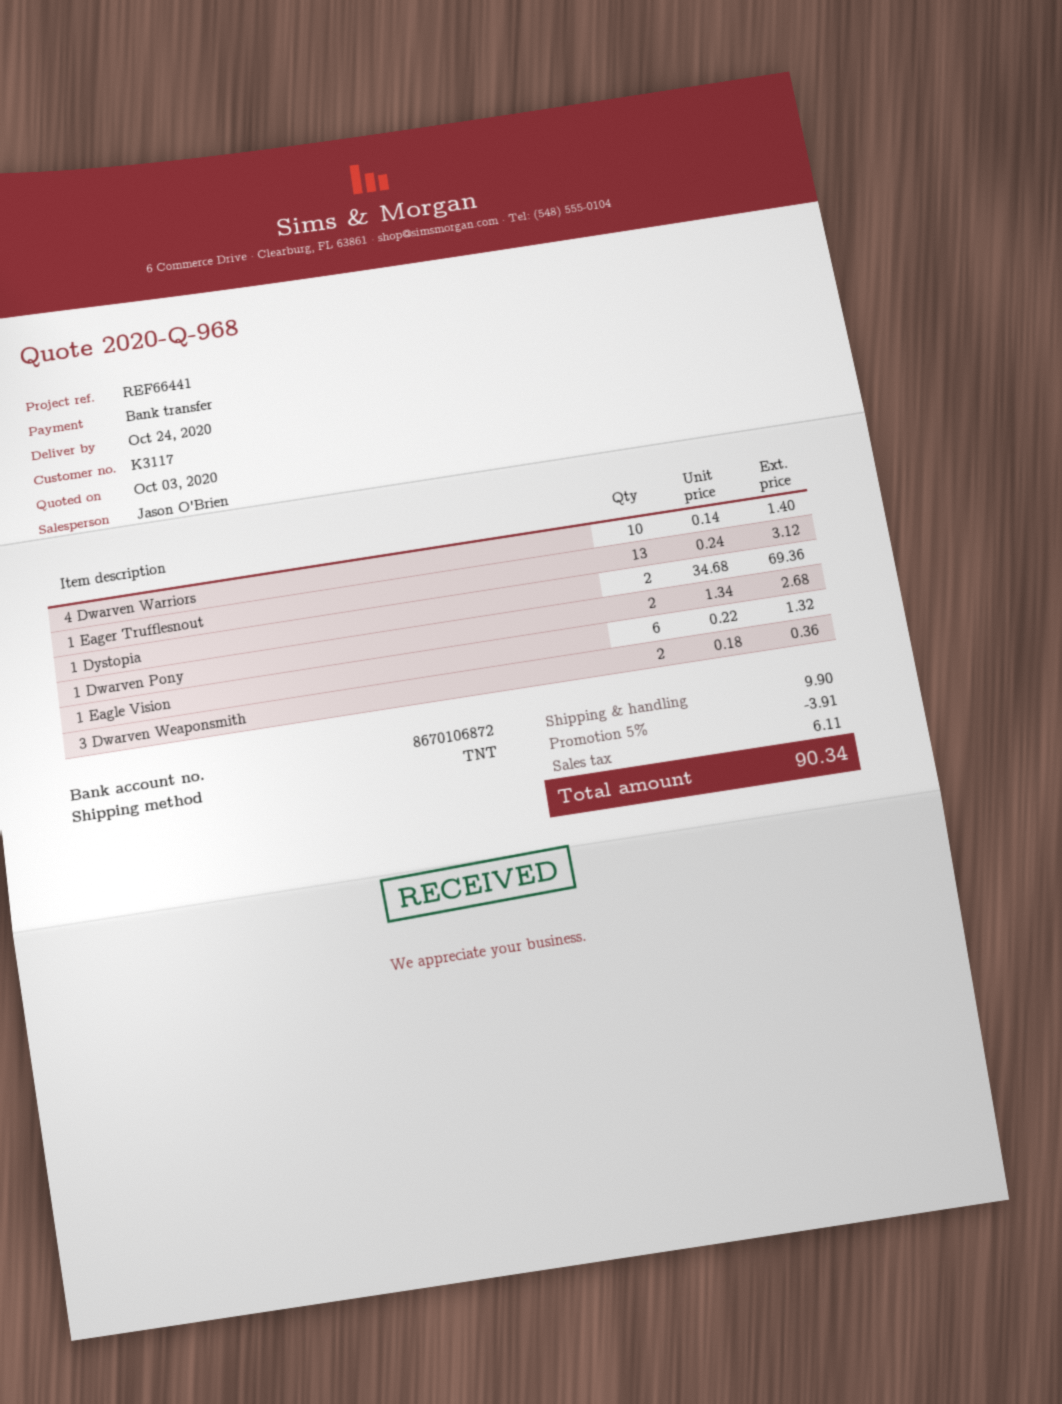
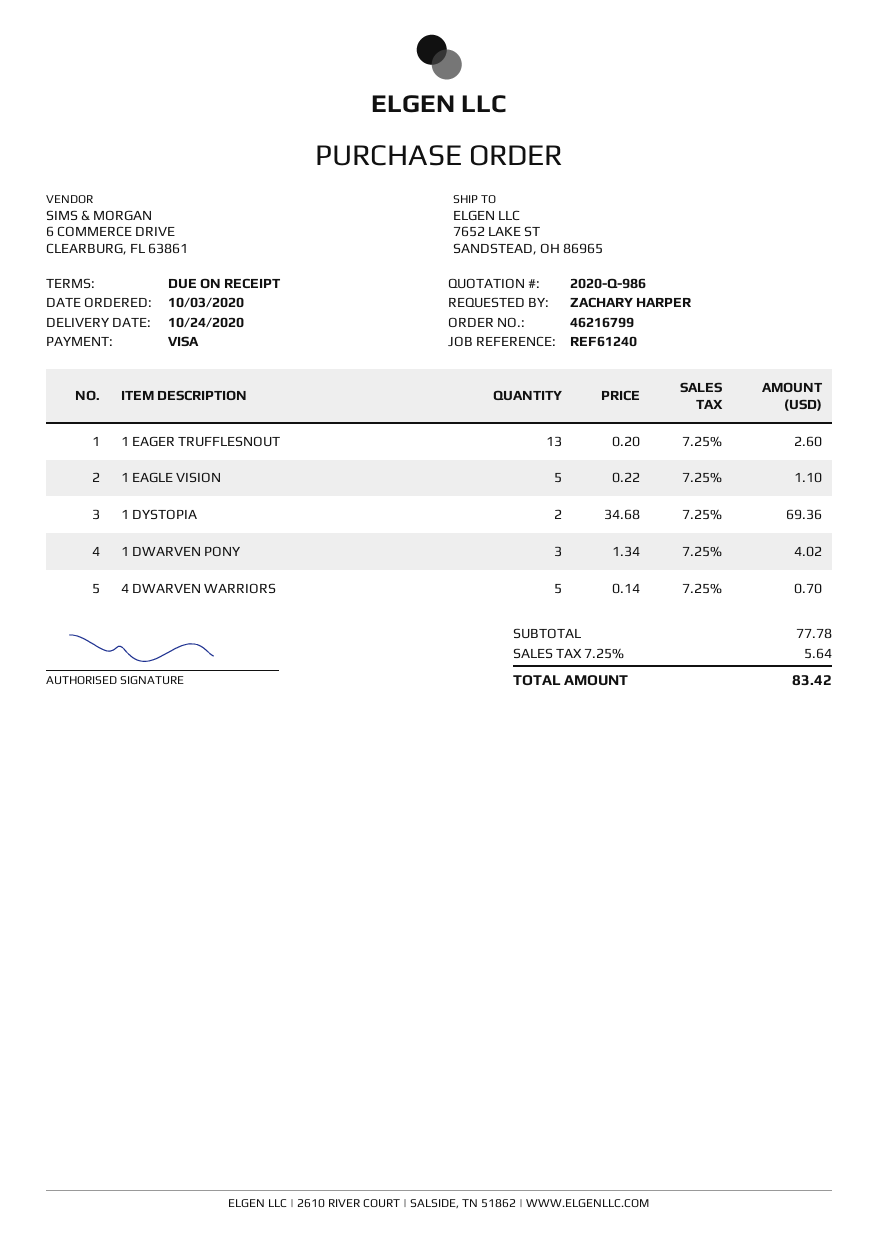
quote number: 2020-Q-968 -> 2020-Q-986
reference: REF66441 -> REF61240
payment method: bank transfer -> Visa
4 Dwarven Warriors: 10 x 0.14 = 1.40 -> 5 x 0.14 = 0.70
1 Eager Trufflesnout: 13 x 0.24 = 3.12 -> 13 x 0.20 = 2.60
1 Dwarven Pony: 2 x 1.34 = 2.68 -> 3 x 1.34 = 4.02
1 Eagle Vision: 6 x 0.22 = 1.32 -> 5 x 0.22 = 1.10
3 Dwarven Weaponsmith: 2 x 0.18 = 0.36 -> none
discount: 5% = 3.91 -> none
shipping: 9.90 -> none
tax: 6.11 -> 5.64
total: 90.34 -> 83.42

